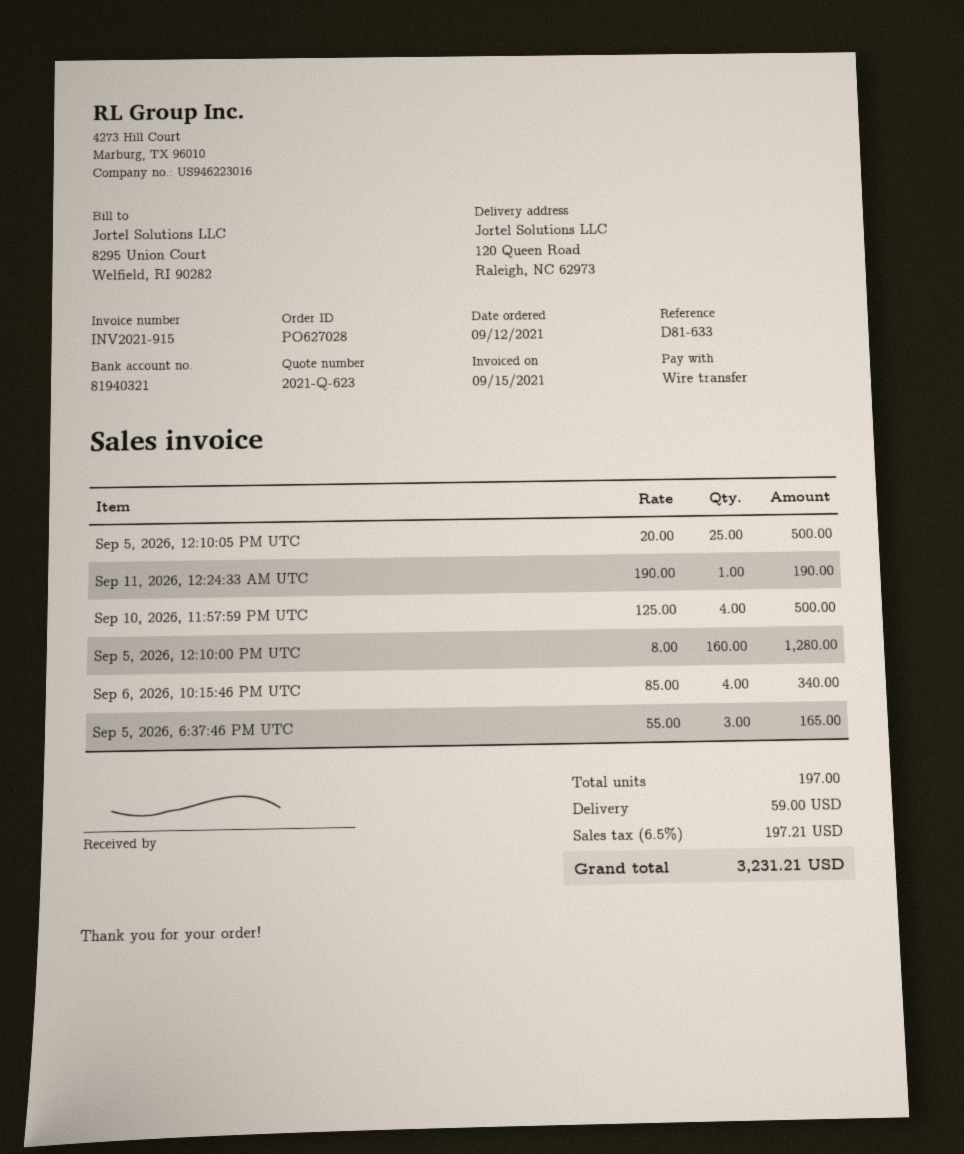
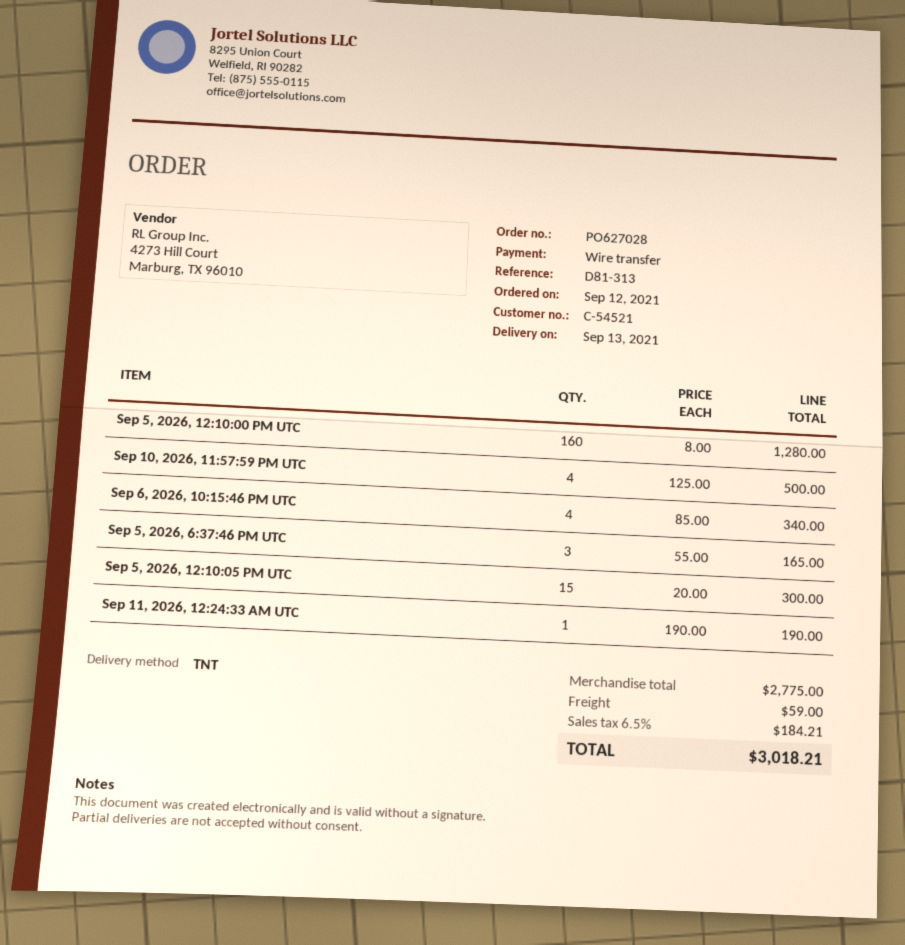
reference: D81-633 -> D81-313
Sep 5, 2026, 12:10:05 PM UTC: 25 x 20.00 = 500.00 -> 15 x 20.00 = 300.00
tax: 6.5% = 197.21 -> 6.5% = 184.21
total: 3231.21 -> 3018.21

